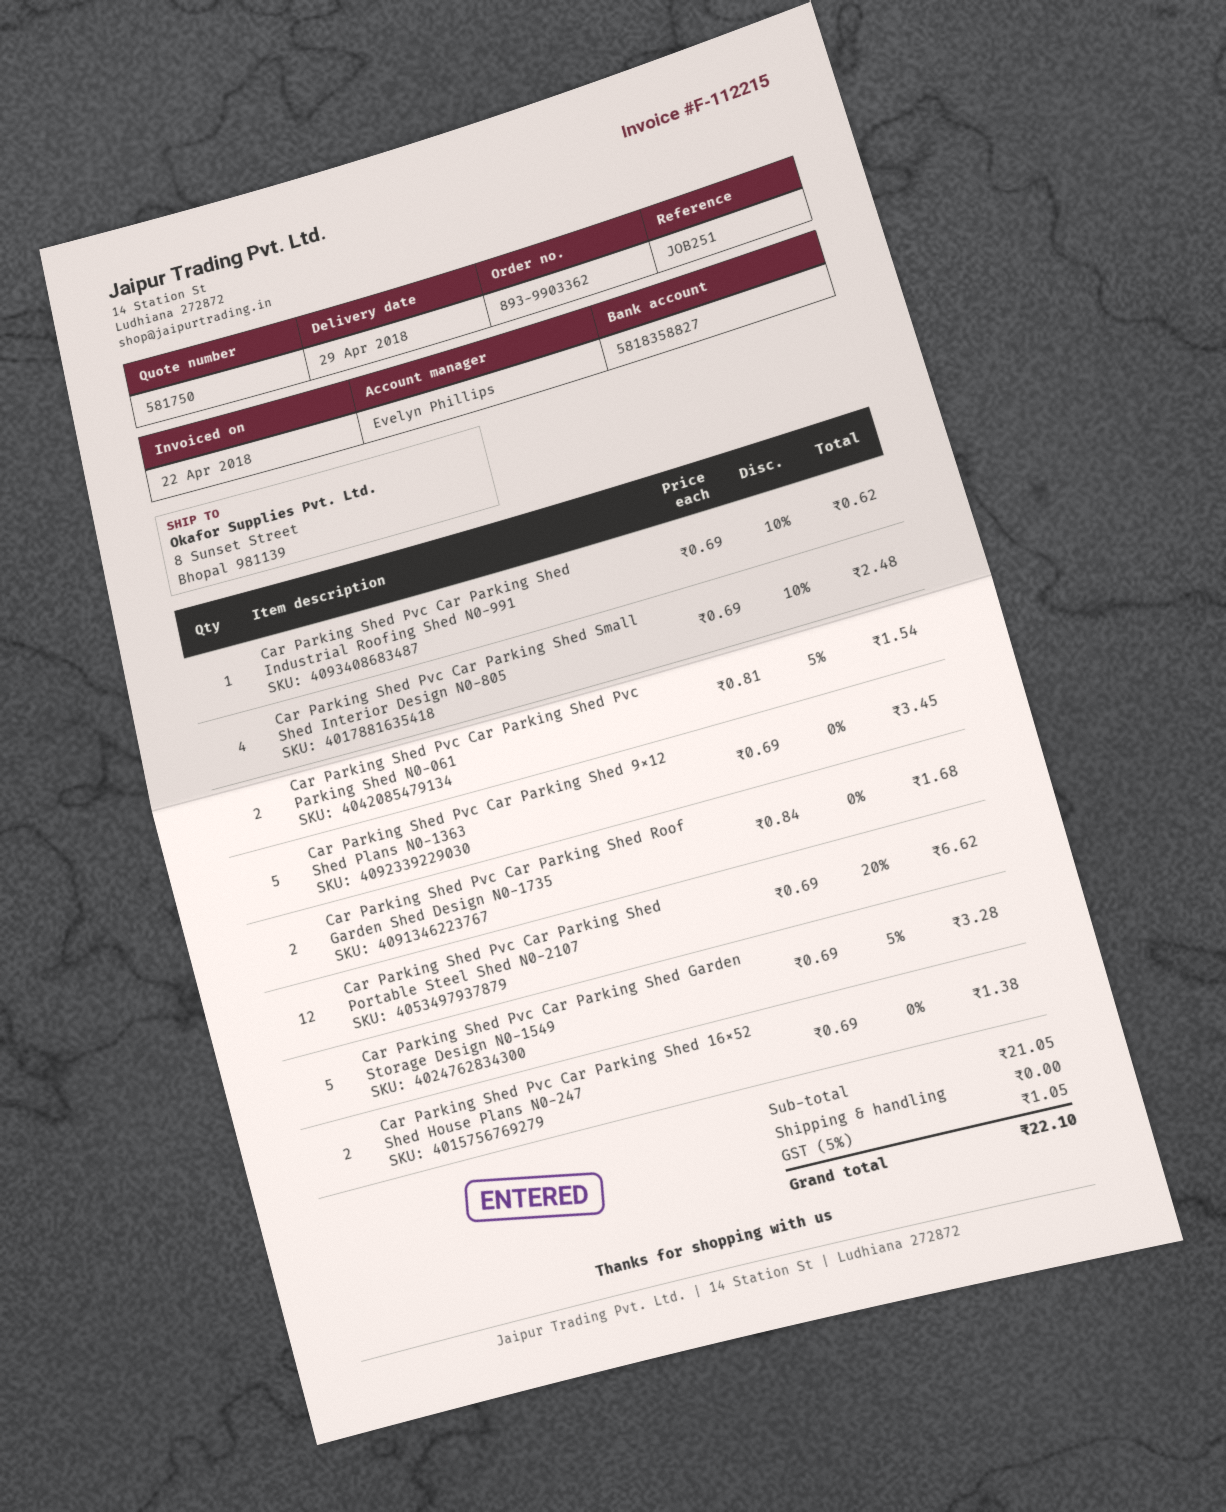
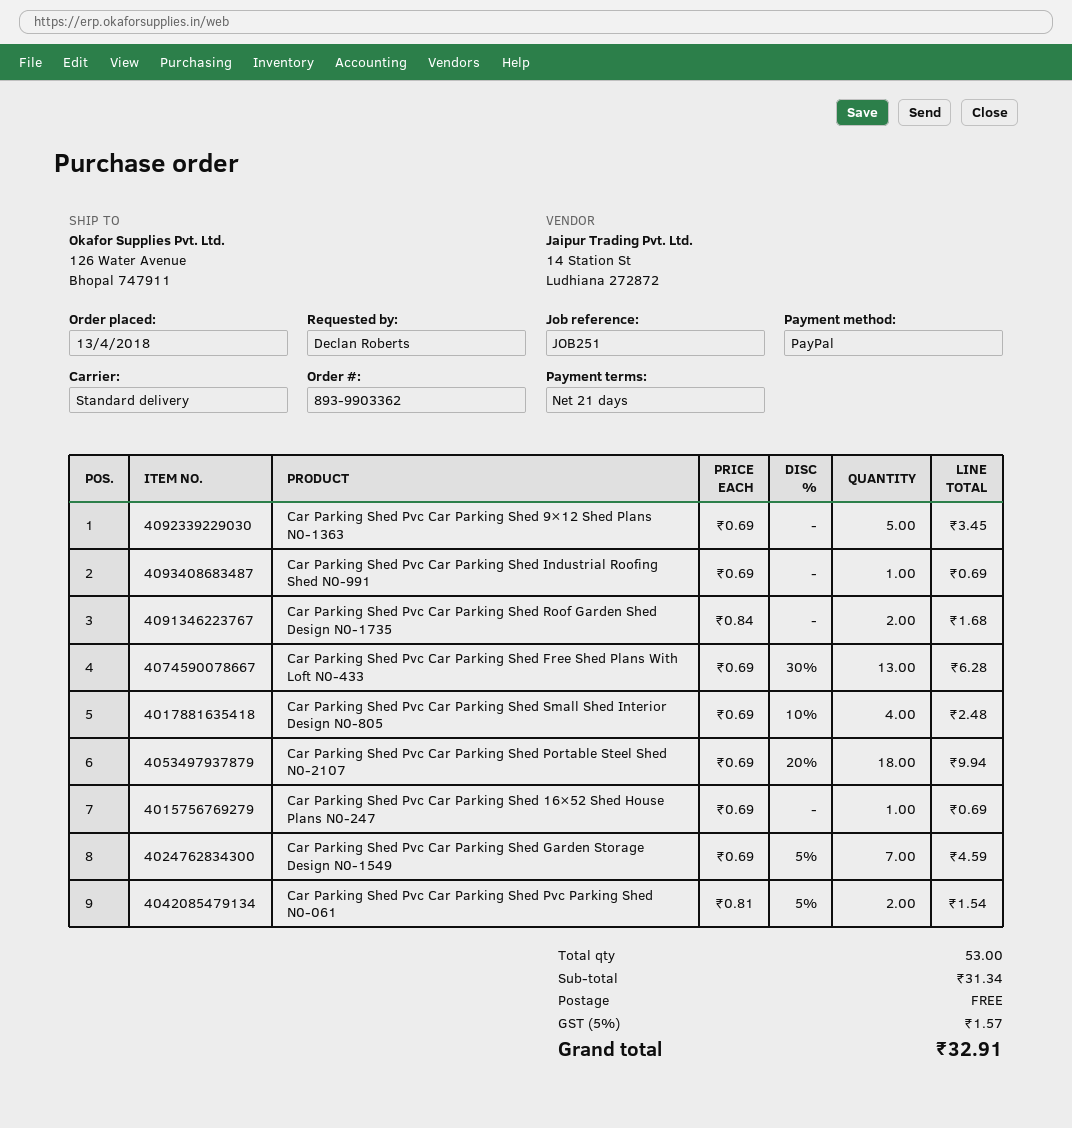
ship to: 8 Sunset Street, Bhopal 981139 -> 126 Water Avenue, Bhopal 747911
Car Parking Shed Pvc Car Parking Shed Industrial Roofing Shed N0-991: 1 x 0.69 - 10% = 0.62 -> 1 x 0.69 = 0.69
Car Parking Shed Pvc Car Parking Shed Portable Steel Shed N0-2107: 12 x 0.69 - 20% = 6.62 -> 18 x 0.69 - 20% = 9.94
Car Parking Shed Pvc Car Parking Shed Garden Storage Design N0-1549: 5 x 0.69 - 5% = 3.28 -> 7 x 0.69 - 5% = 4.59
Car Parking Shed Pvc Car Parking Shed 16×52 Shed House Plans N0-247: 2 x 0.69 = 1.38 -> 1 x 0.69 = 0.69
Car Parking Shed Pvc Car Parking Shed Free Shed Plans With Loft N0-433: none -> 13 x 0.69 - 30% = 6.28
subtotal: 21.05 -> 31.34
tax: 5% = 1.05 -> 5% = 1.57
total: 22.10 -> 32.91

